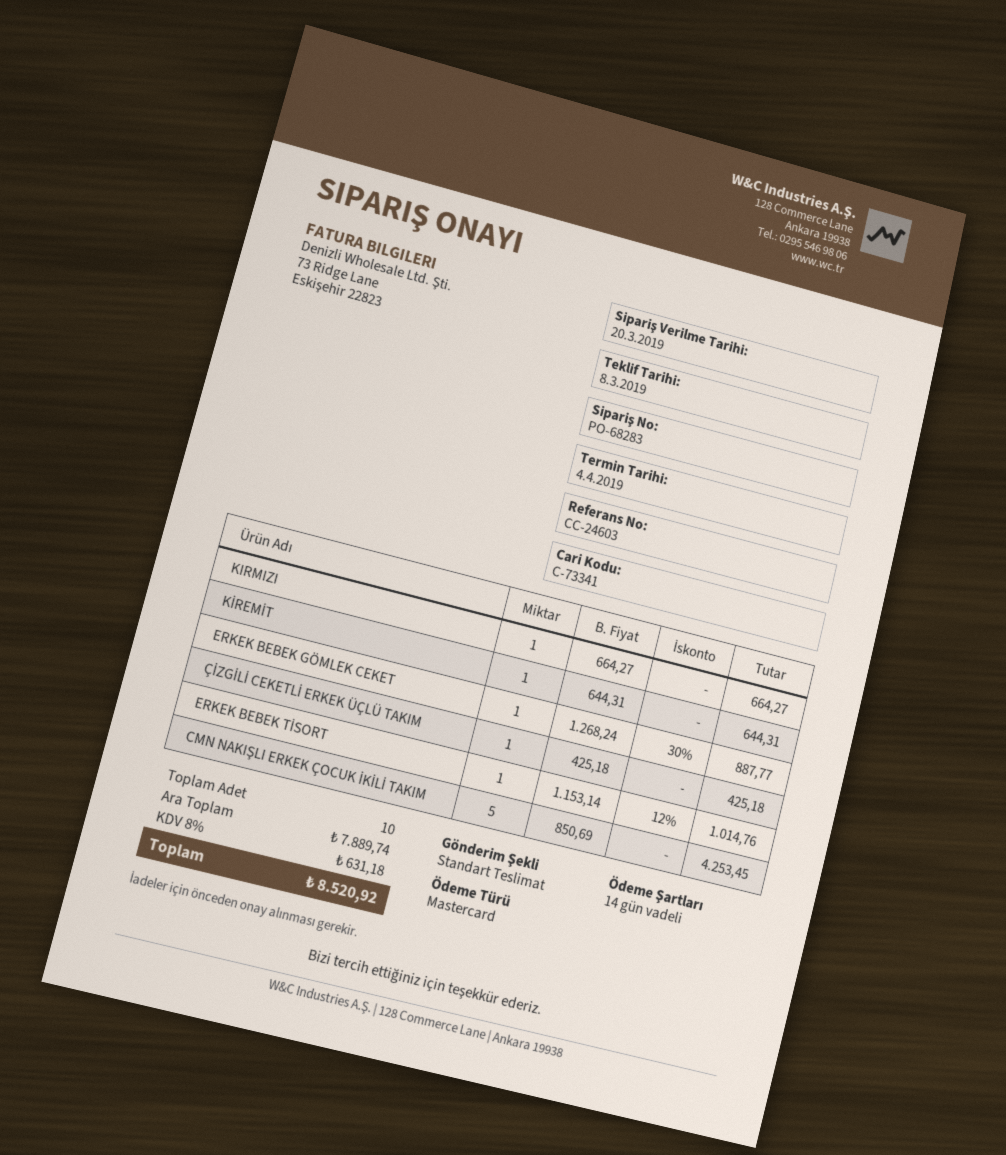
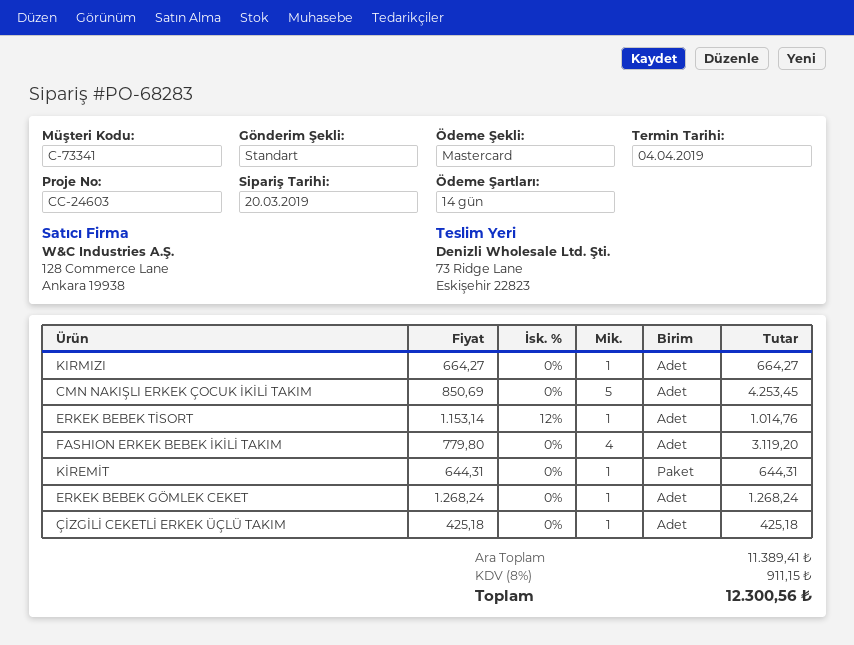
ERKEK BEBEK GÖMLEK CEKET: 1 x 1268.24 - 30% = 887.77 -> 1 x 1268.24 = 1268.24
FASHION ERKEK BEBEK İKİLİ TAKIM: none -> 4 x 779.80 = 3119.20
subtotal: 7889.74 -> 11389.41
tax: 8% = 631.18 -> 8% = 911.15
total: 8520.92 -> 12300.56

